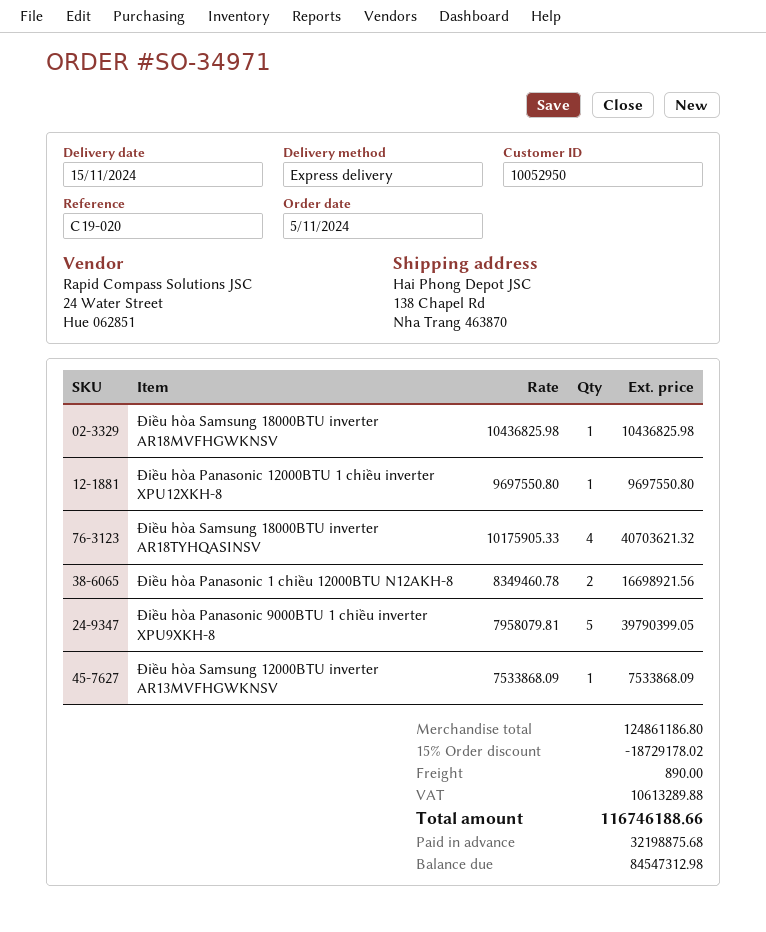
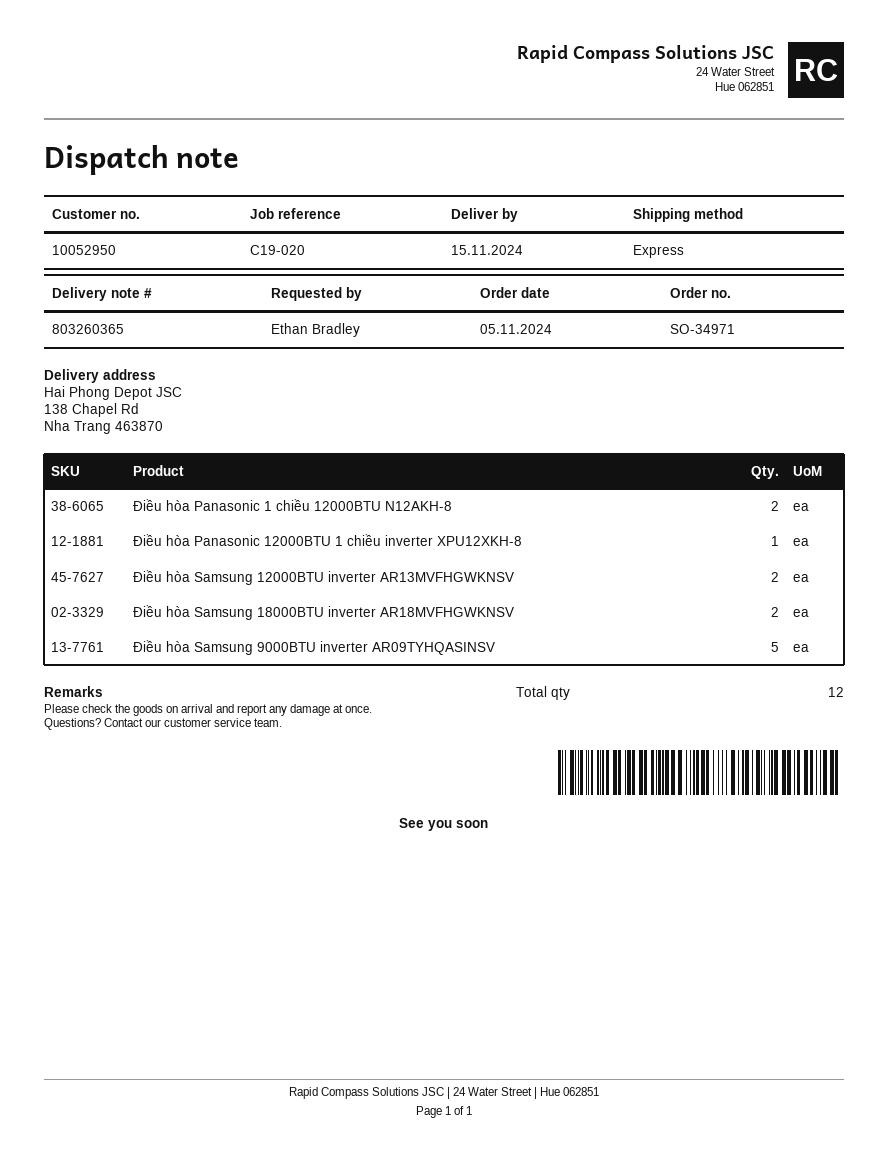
Điều hòa Samsung 18000BTU inverter AR18MVFHGWKNSV: 1 -> 2
Điều hòa Samsung 18000BTU inverter AR18TYHQASINSV: 4 -> none
Điều hòa Panasonic 9000BTU 1 chiều inverter XPU9XKH-8: 5 -> none
Điều hòa Samsung 12000BTU inverter AR13MVFHGWKNSV: 1 -> 2
Điều hòa Samsung 9000BTU inverter AR09TYHQASINSV: none -> 5

